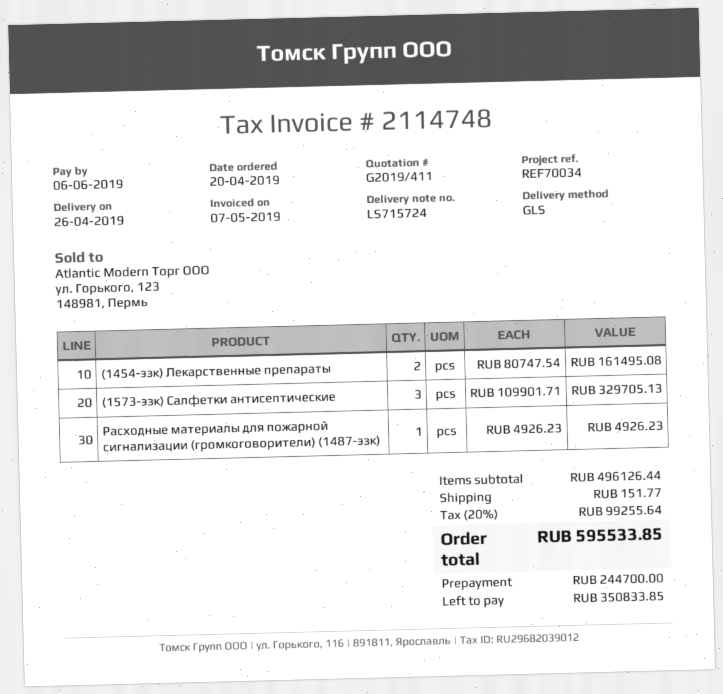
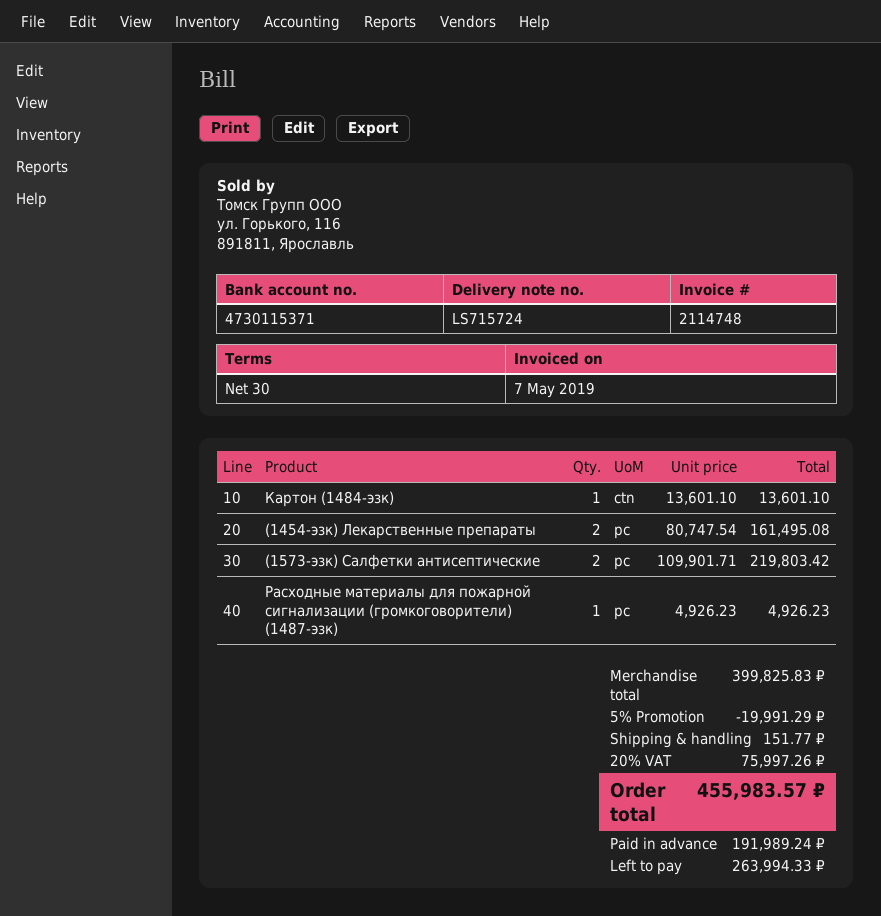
(1573-эзк) Салфетки антисептические: 3 x 109901.71 = 329705.13 -> 2 x 109901.71 = 219803.42
Картон (1484-эзк): none -> 1 x 13601.10 = 13601.10
subtotal: 496126.44 -> 399825.83
discount: none -> 5% = 19991.29
tax: 20% = 99255.64 -> 20% = 75997.26
total: 595533.85 -> 455983.57
deposit: 244700.00 -> 191989.24
balance: 350833.85 -> 263994.33

